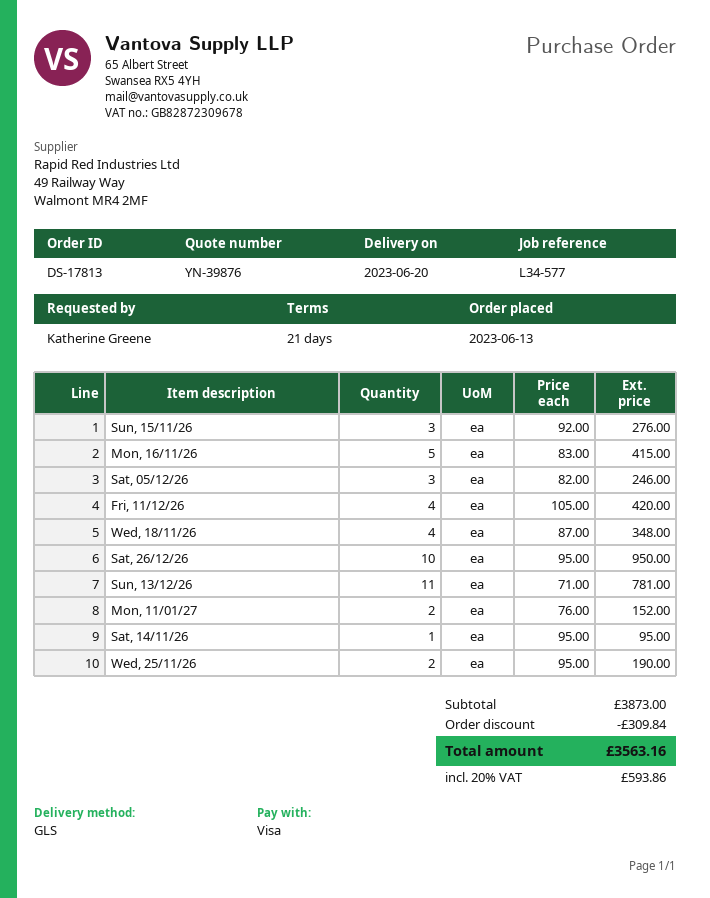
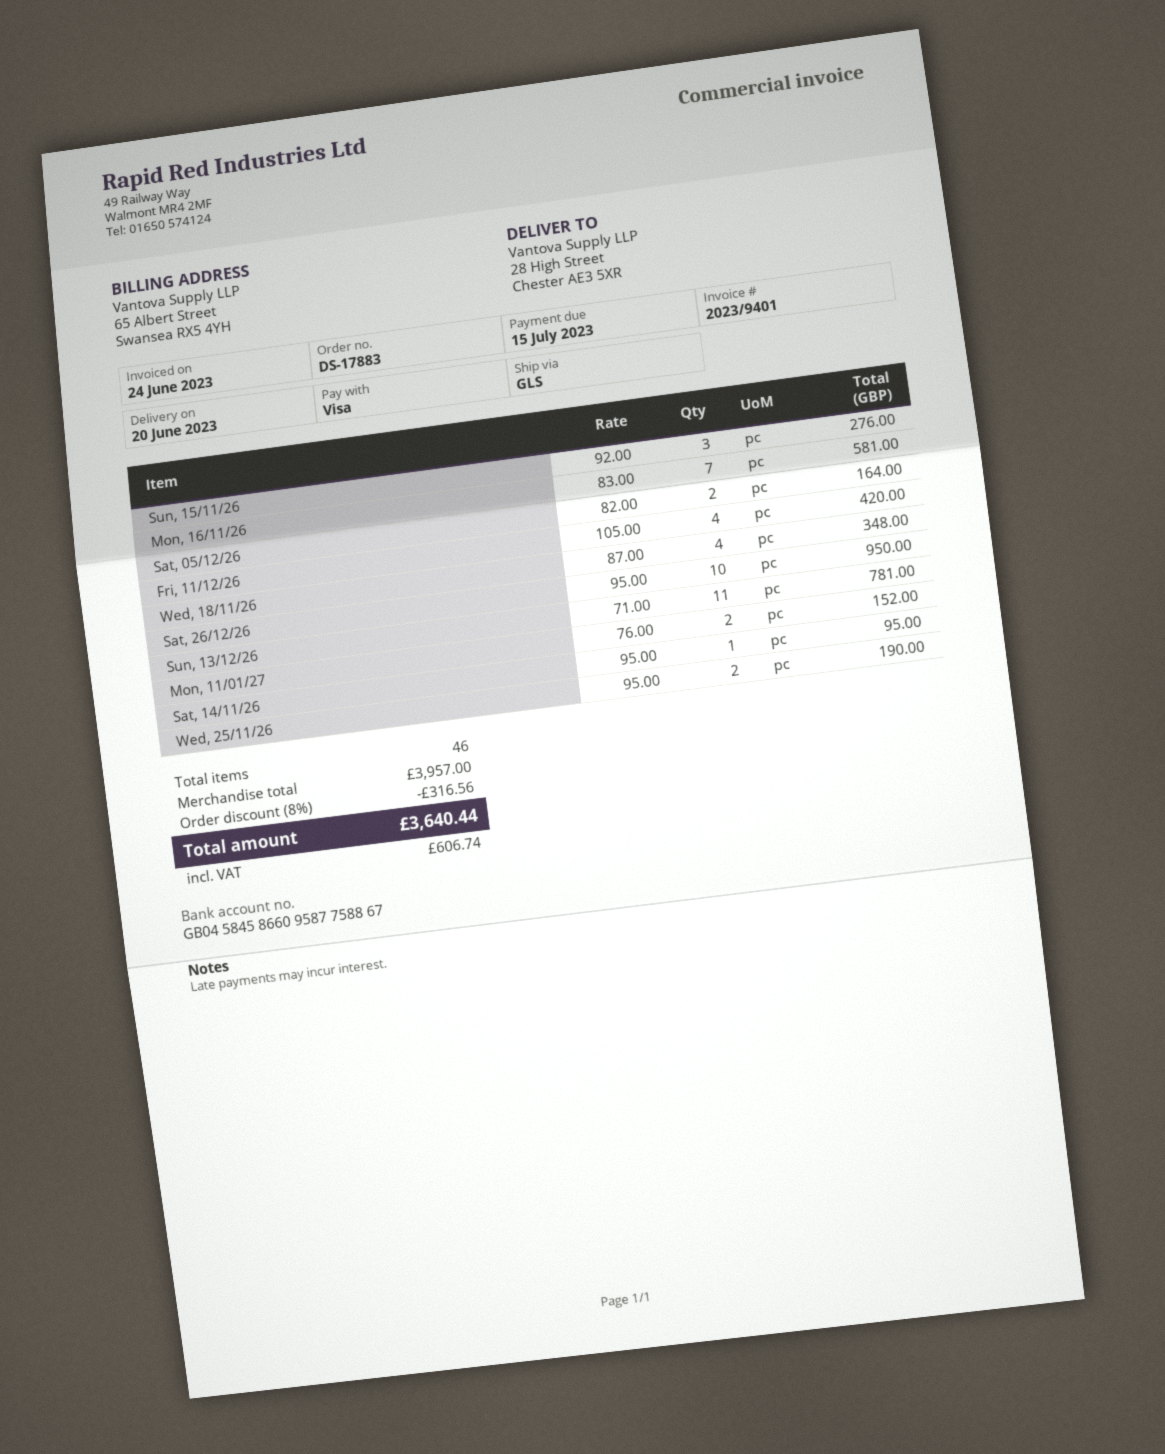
order number: DS-17813 -> DS-17883
Mon, 16/11/26: 5 x 83.00 = 415.00 -> 7 x 83.00 = 581.00
Sat, 05/12/26: 3 x 82.00 = 246.00 -> 2 x 82.00 = 164.00
subtotal: 3873.00 -> 3957.00
discount: 309.84 -> 316.56
tax: 593.86 -> 606.74
total: 3563.16 -> 3640.44

